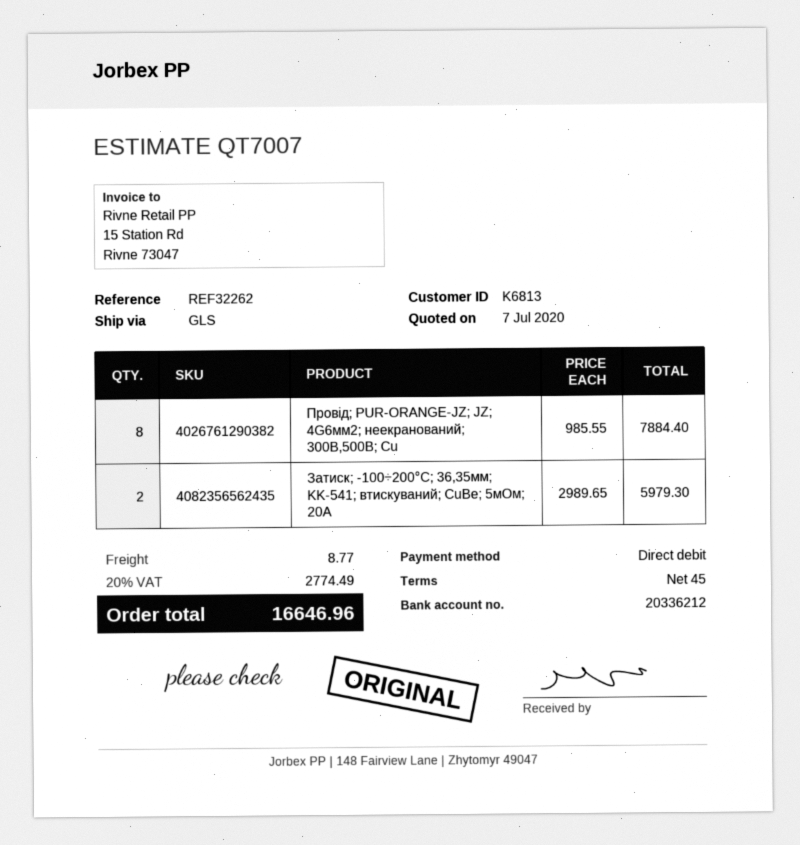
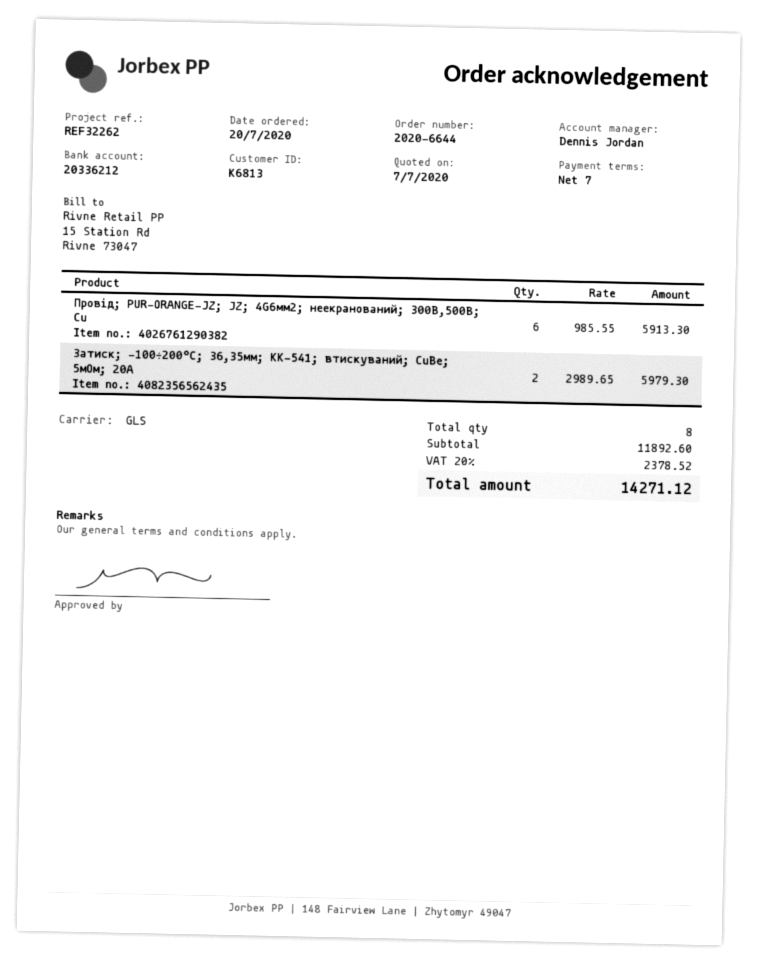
payment terms: 45 days -> 7 days
Провід; PUR-ORANGE-JZ; JZ; 4G6мм2; неекранований; 300В,500В; Cu: 8 x 985.55 = 7884.40 -> 6 x 985.55 = 5913.30
shipping: 8.77 -> none
tax: 20% = 2774.49 -> 20% = 2378.52
total: 16646.96 -> 14271.12

